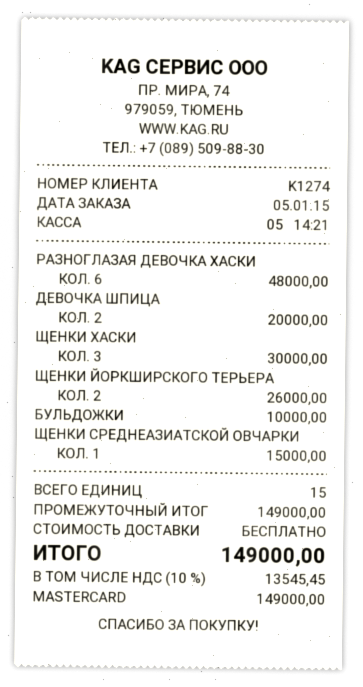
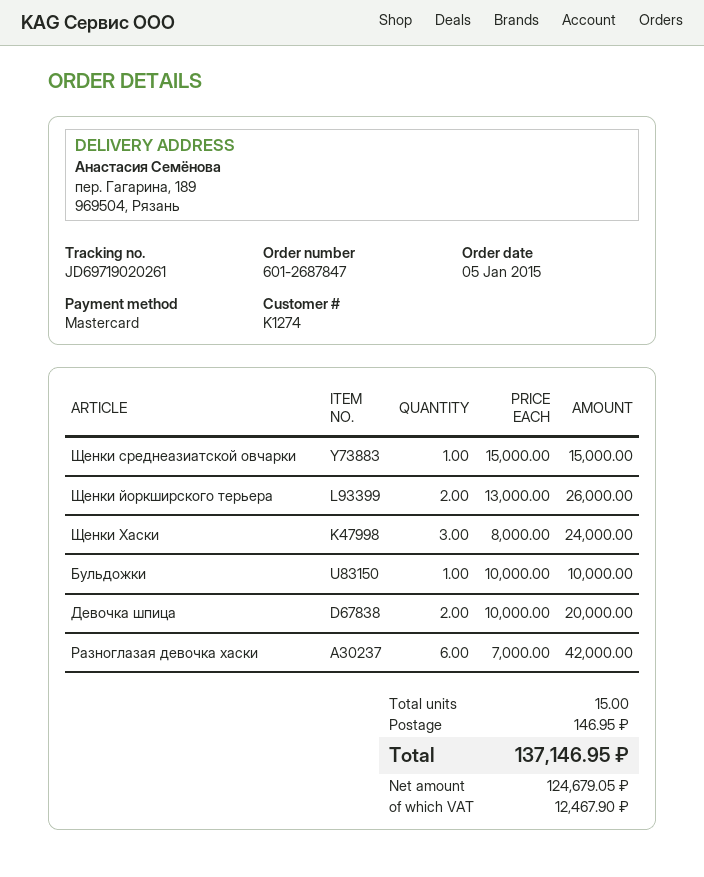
РАЗНОГЛАЗАЯ ДЕВОЧКА ХАСКИ: 6 for 48000.00 -> 6 for 42000.00
ЩЕНКИ ХАСКИ: 3 for 30000.00 -> 3 for 24000.00
shipping: 0.00 -> 146.95
tax: 13545.45 -> 12467.90
total: 149000.00 -> 137146.95

